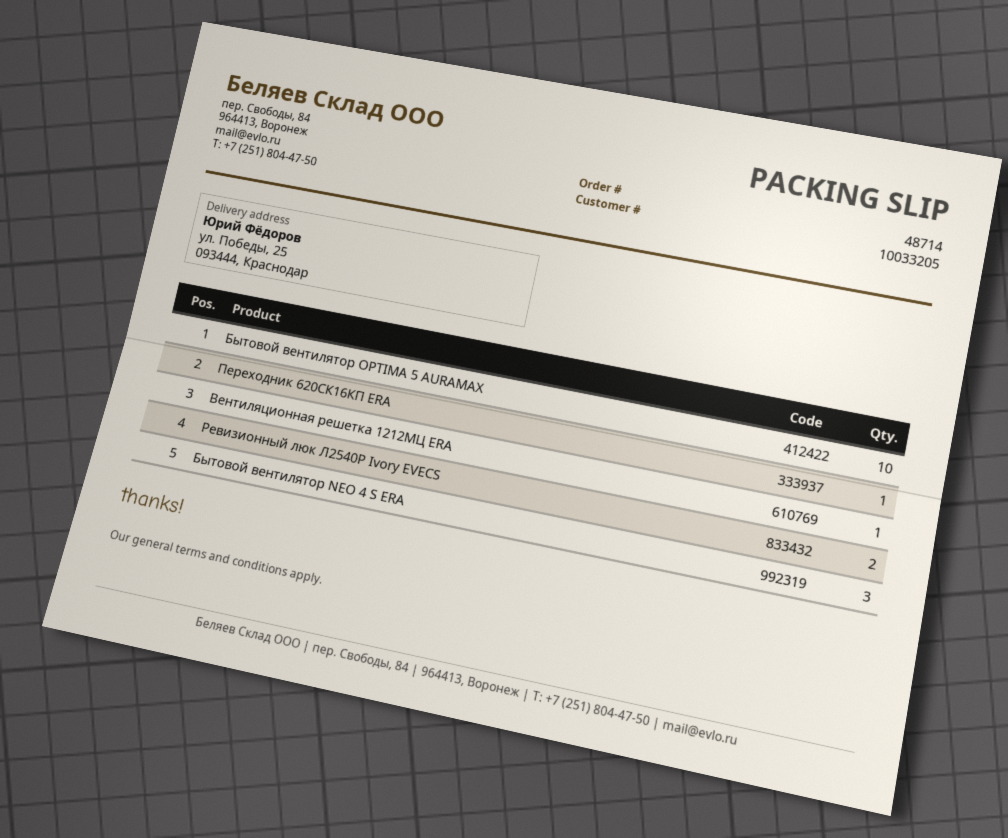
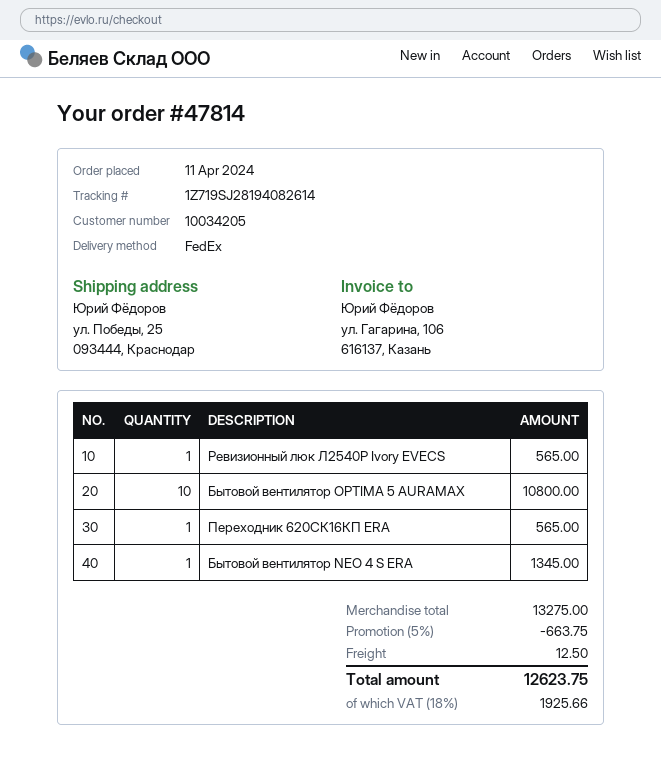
order number: 48714 -> 47814
customer number: 10033205 -> 10034205
Вентиляционная решетка 1212МЦ ERA: 1 -> none
Ревизионный люк Л2540Р Ivory EVECS: 2 -> 1
Бытовой вентилятор NEO 4 S ERA: 3 -> 1

